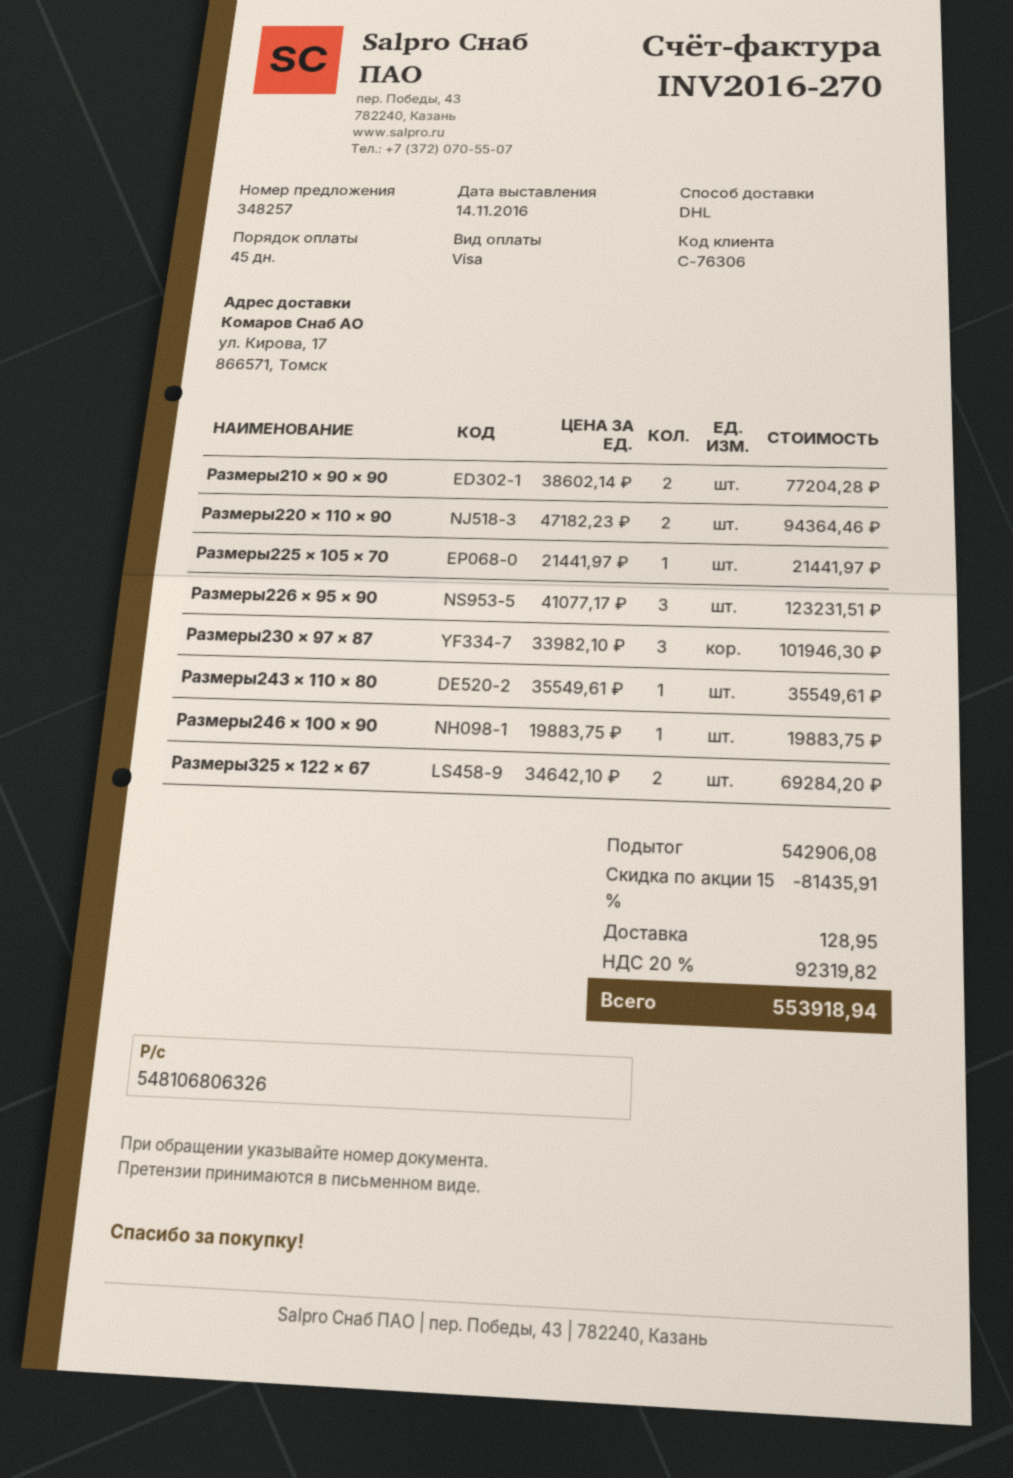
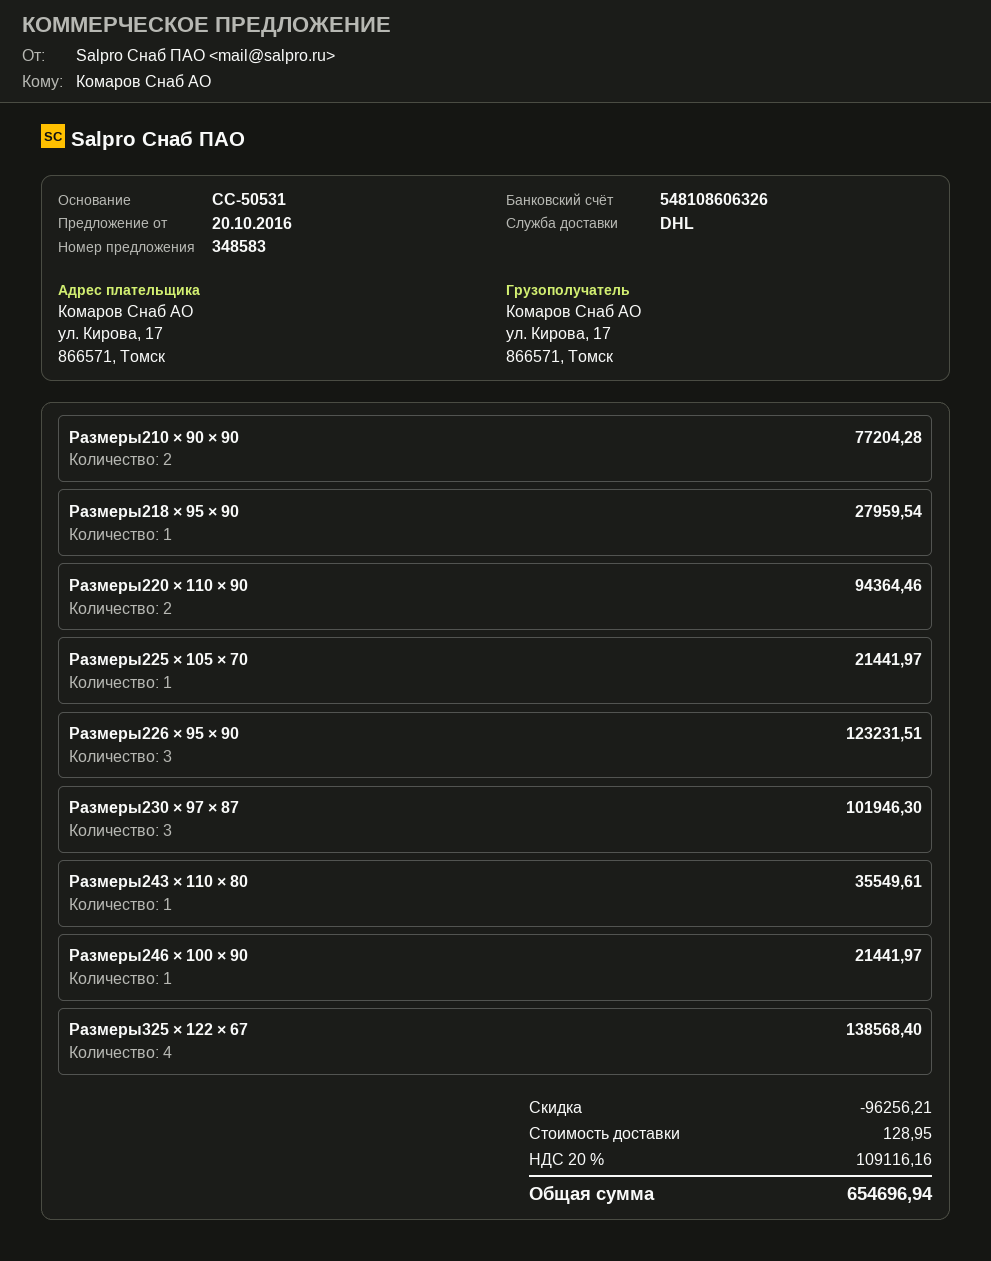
quote number: 348257 -> 348583
bank account: 548106806326 -> 548108606326
Размеры246 × 100 × 90: 1 for 19883.75 -> 1 for 21441.97
Размеры325 × 122 × 67: 2 for 69284.20 -> 4 for 138568.40
Размеры218 × 95 × 90: none -> 1 for 27959.54
discount: 81435.91 -> 96256.21
tax: 20% = 92319.82 -> 20% = 109116.16
total: 553918.94 -> 654696.94

